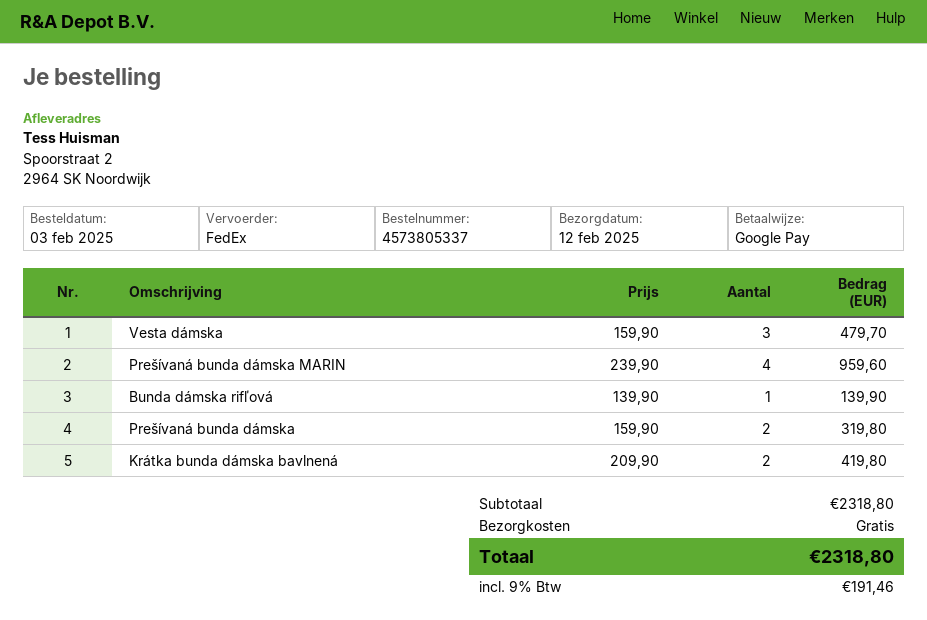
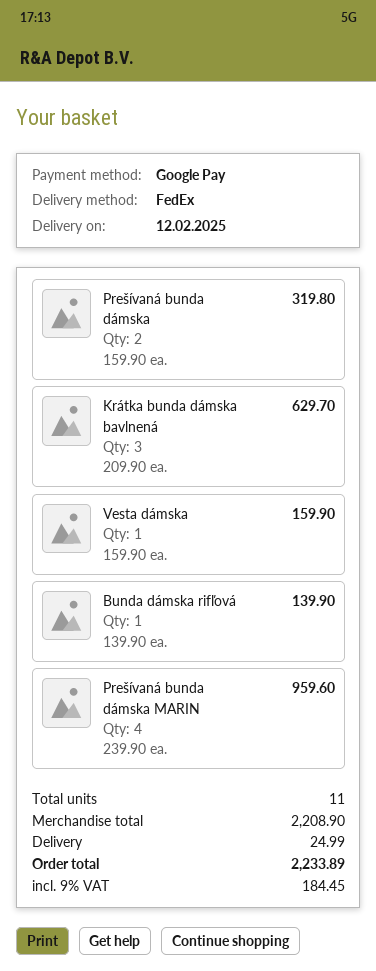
Vesta dámska: 3 x 159.90 = 479.70 -> 1 x 159.90 = 159.90
Krátka bunda dámska bavlnená: 2 x 209.90 = 419.80 -> 3 x 209.90 = 629.70
subtotal: 2318.80 -> 2208.90
shipping: 0.00 -> 24.99
tax: 9% = 191.46 -> 9% = 184.45
total: 2318.80 -> 2233.89

